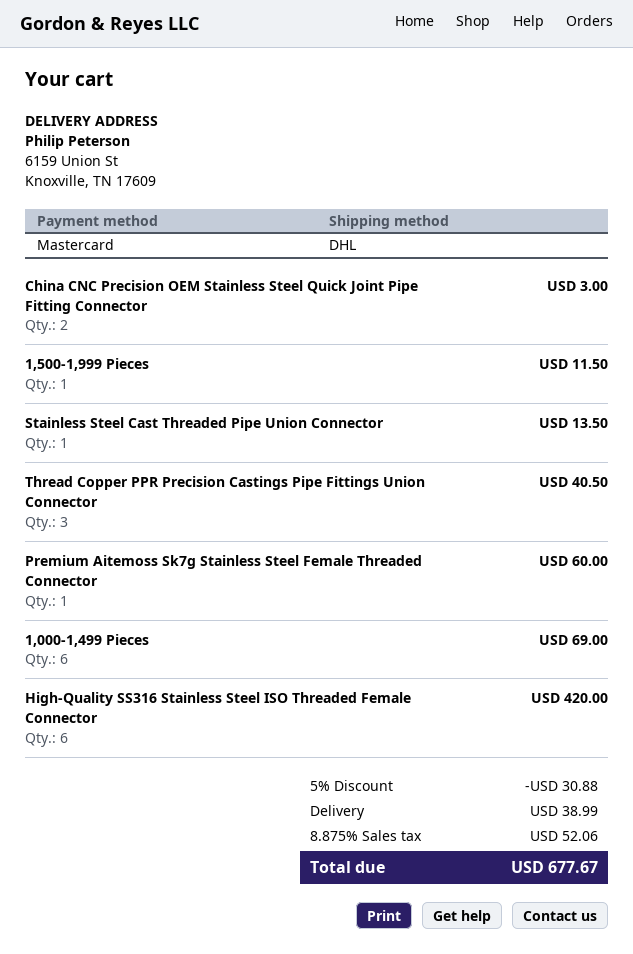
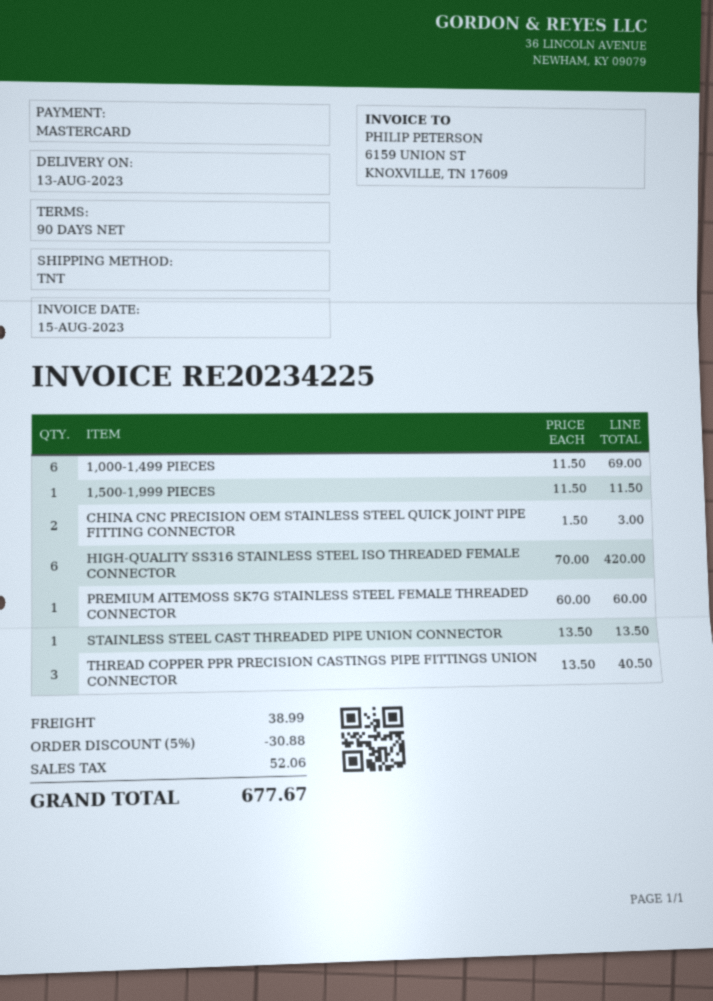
shipping method: DHL -> TNT

